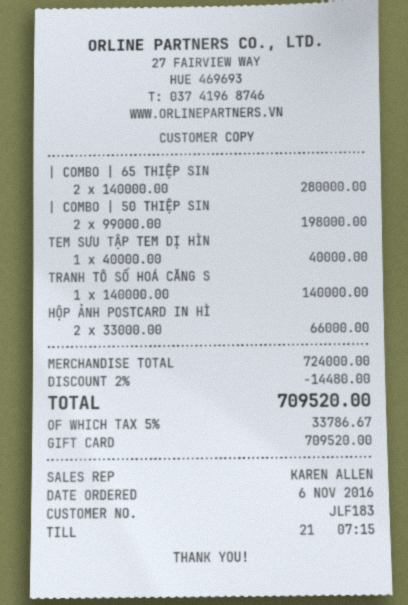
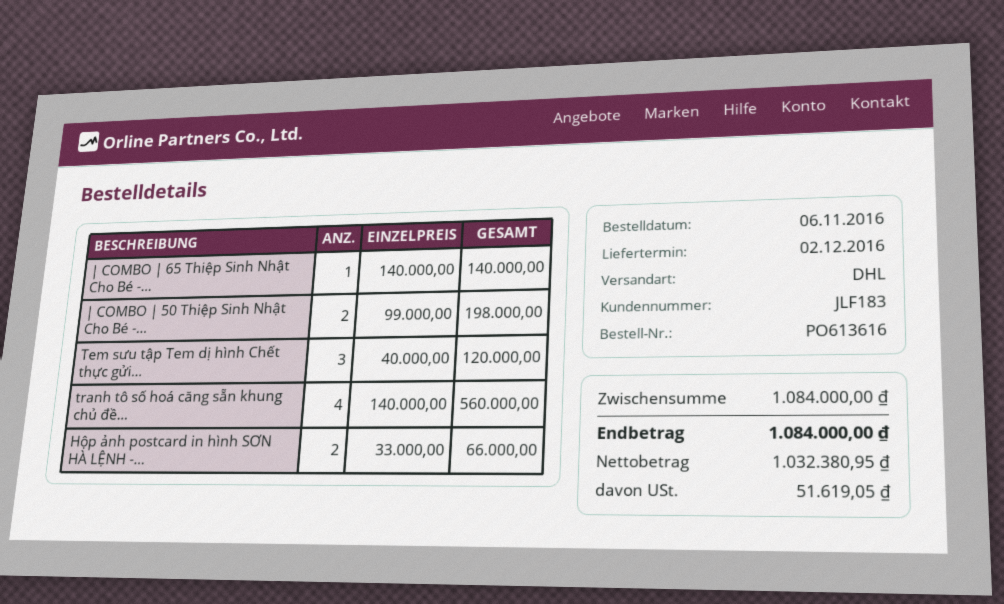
| COMBO | 65 THIỆP SIN: 2 x 140000.00 = 280000.00 -> 1 x 140000.00 = 140000.00
TEM SƯU TẬP TEM DỊ HÌN: 1 x 40000.00 = 40000.00 -> 3 x 40000.00 = 120000.00
TRANH TÔ SỐ HOÁ CĂNG S: 1 x 140000.00 = 140000.00 -> 4 x 140000.00 = 560000.00
subtotal: 724000.00 -> 1084000.00
discount: 2% = 14480.00 -> none
tax: 33786.67 -> 51619.05
total: 709520.00 -> 1084000.00

